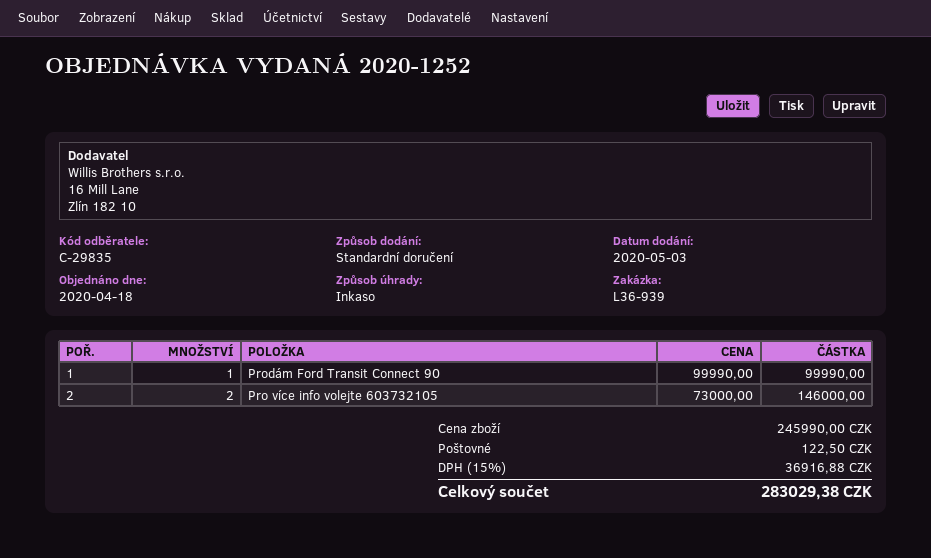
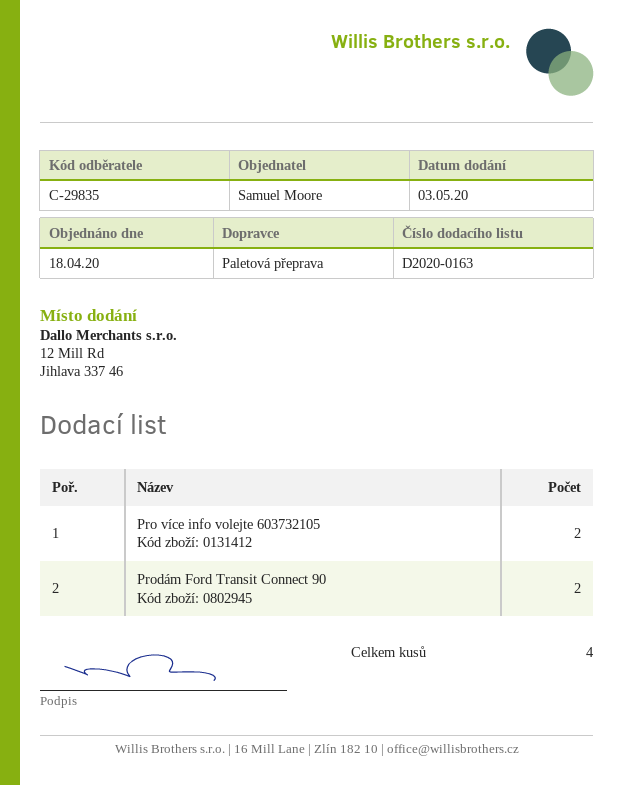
shipping method: standard -> pallet freight
Prodám Ford Transit Connect 90: 1 -> 2

